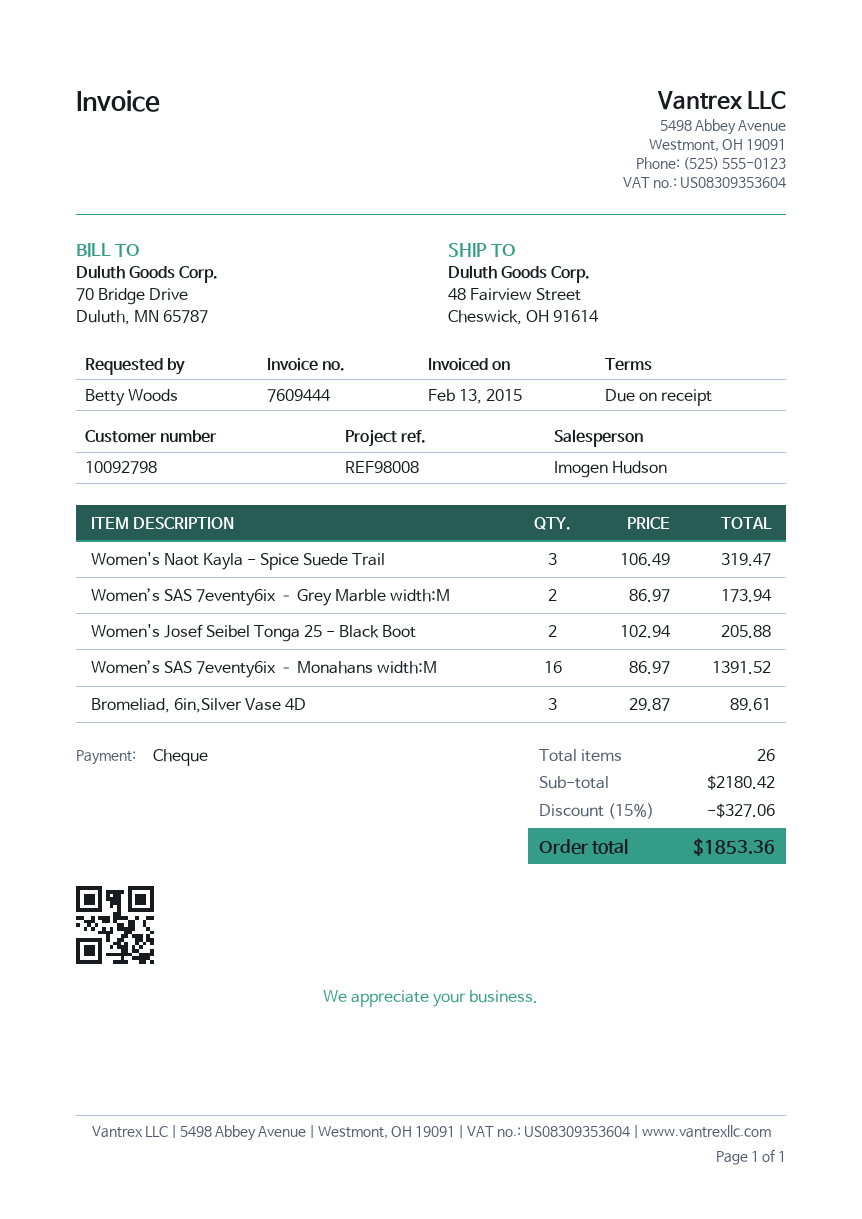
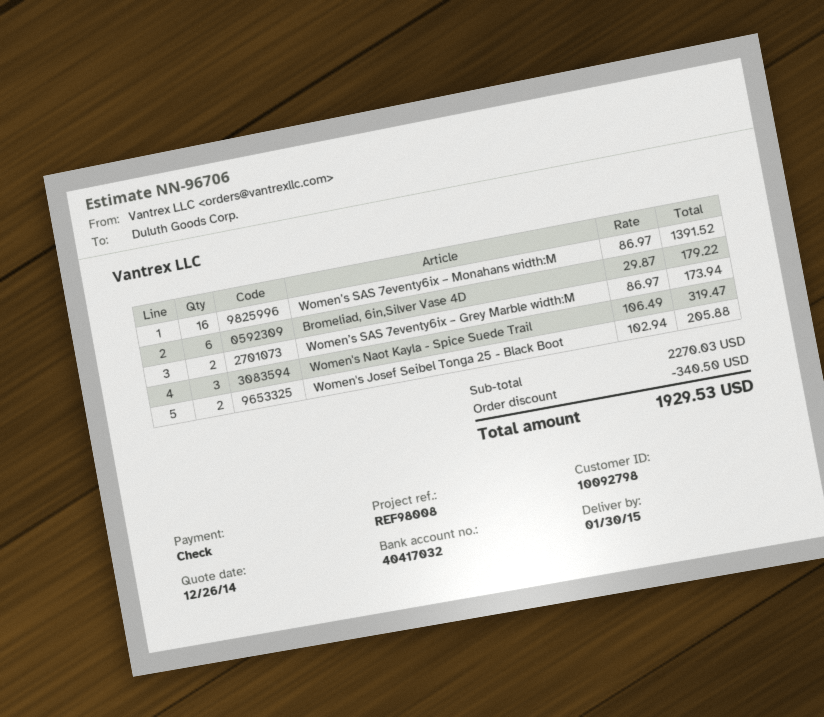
Bromeliad, 6in,Silver Vase 4D: 3 x 29.87 = 89.61 -> 6 x 29.87 = 179.22
subtotal: 2180.42 -> 2270.03
discount: 327.06 -> 340.50
total: 1853.36 -> 1929.53

